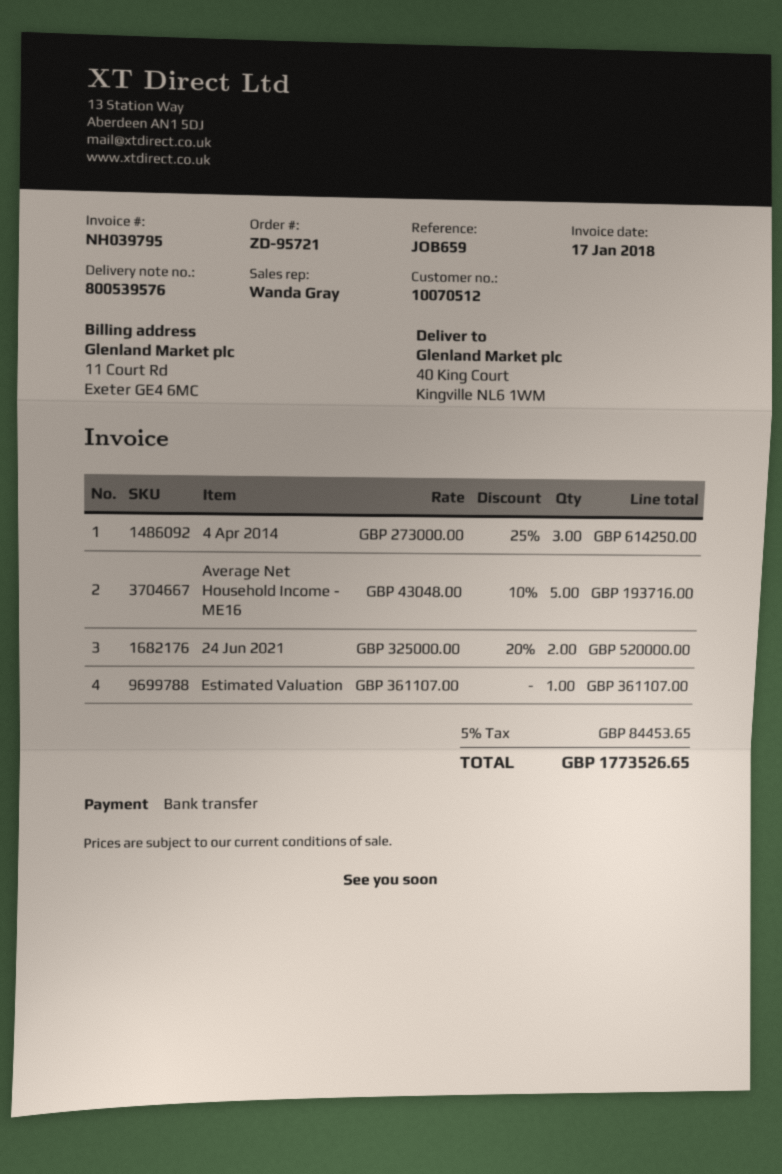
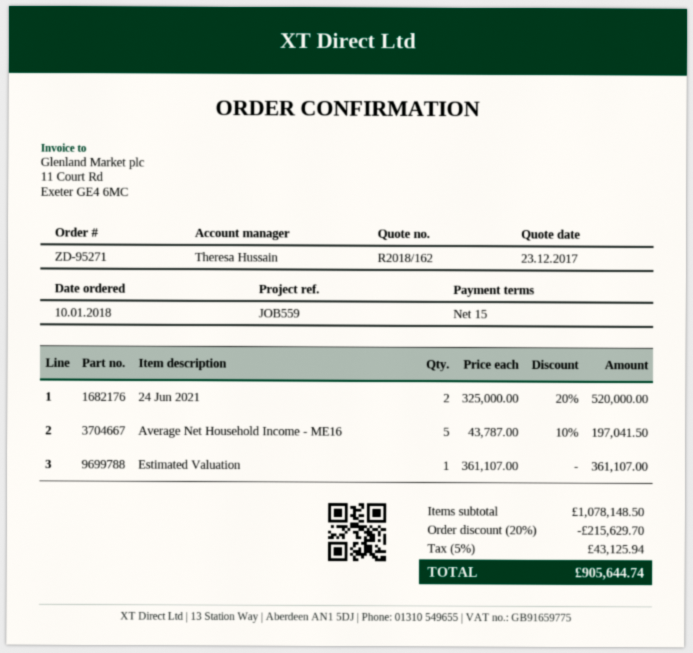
order number: ZD-95721 -> ZD-95271
reference: JOB659 -> JOB559
sales rep: Wanda Gray -> Theresa Hussain
4 Apr 2014: 3 x 273000.00 - 25% = 614250.00 -> none
Average Net Household Income - ME16: 5 x 43048.00 - 10% = 193716.00 -> 5 x 43787.00 - 10% = 197041.50
discount: none -> 20% = 215629.70
tax: 5% = 84453.65 -> 5% = 43125.94
total: 1773526.65 -> 905644.74

